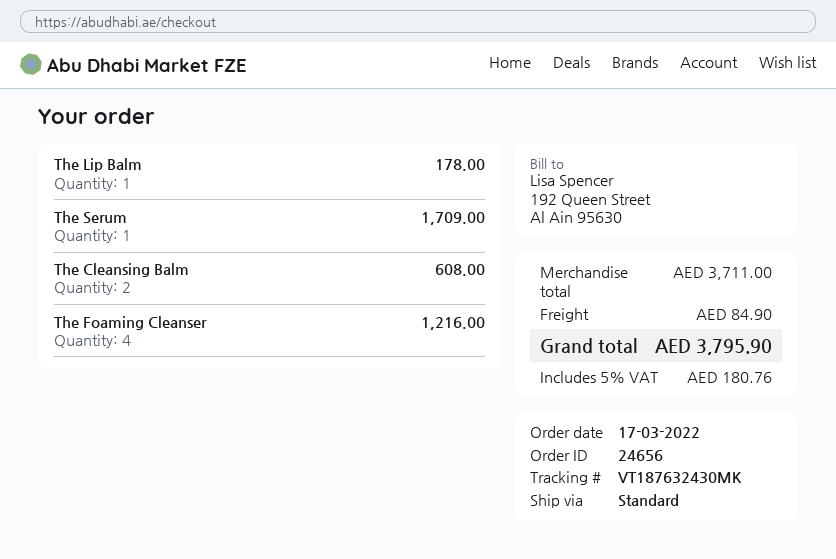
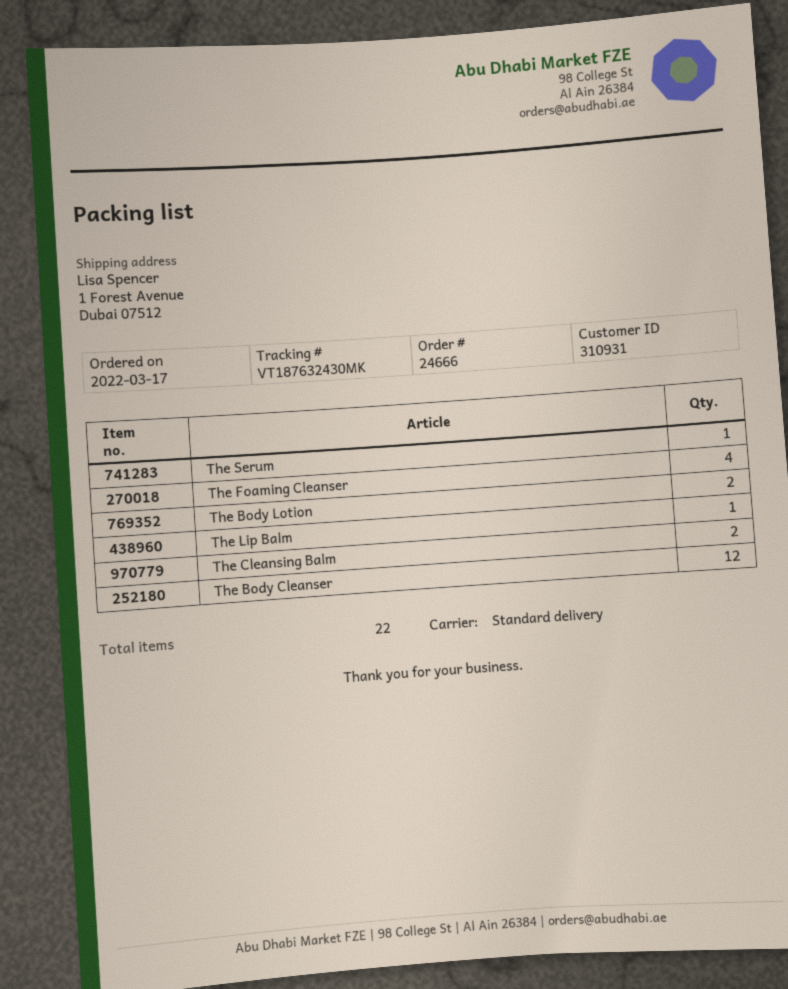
order number: 24656 -> 24666
The Body Lotion: none -> 2
The Body Cleanser: none -> 12

